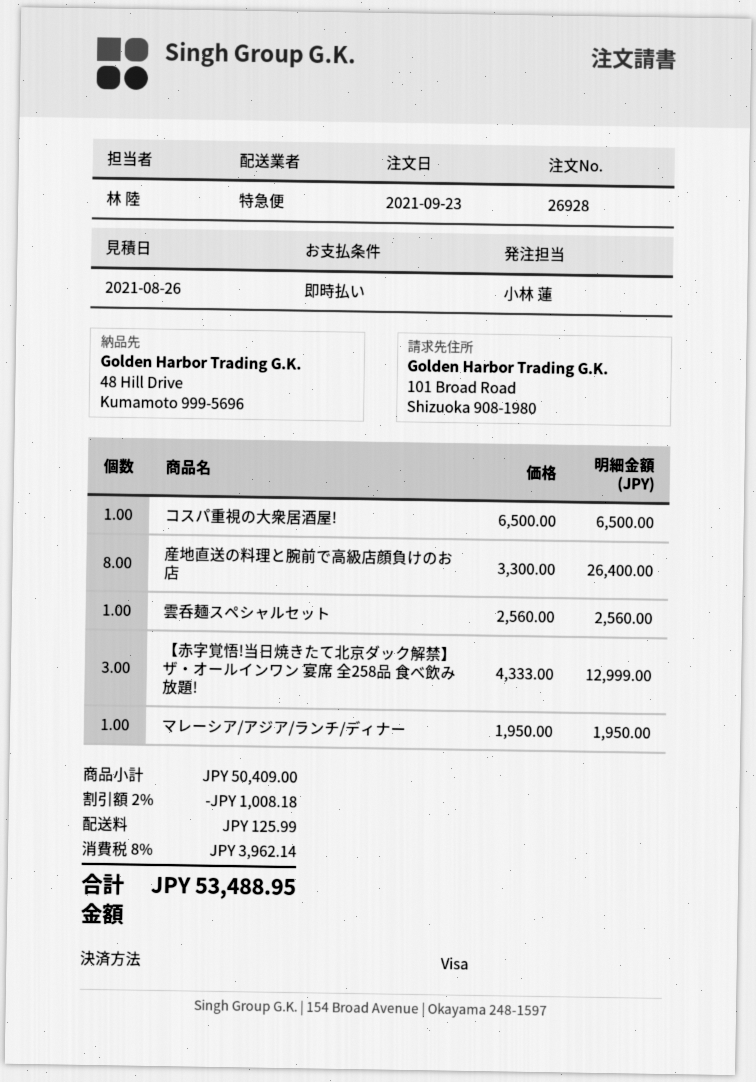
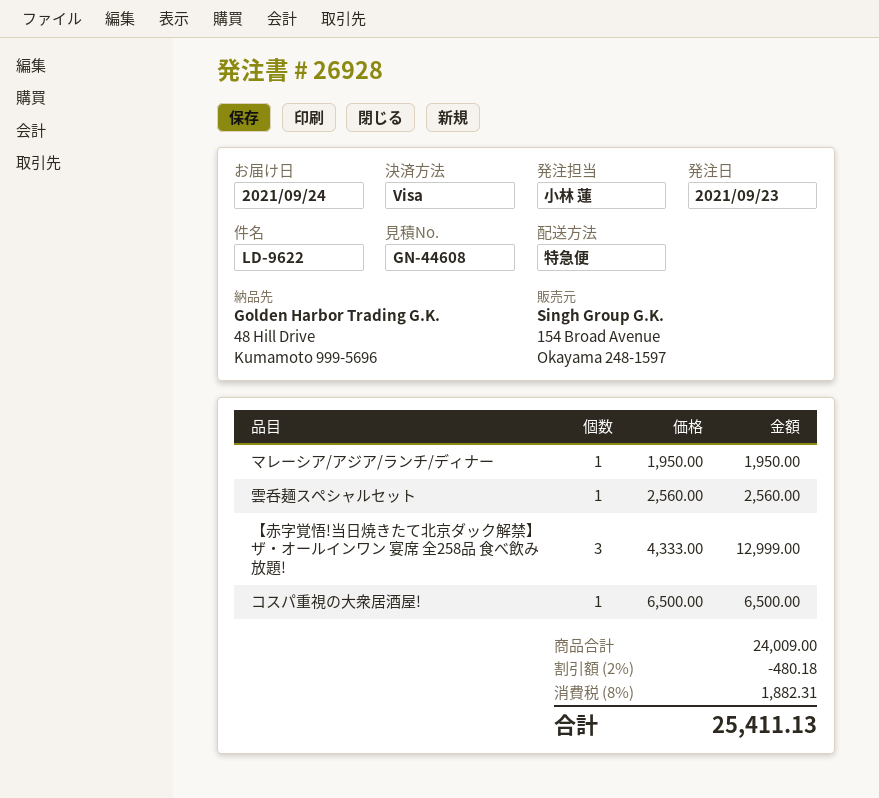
産地直送の料理と腕前で高級店顔負けのお店: 8 x 3300.00 = 26400.00 -> none
subtotal: 50409.00 -> 24009.00
discount: 2% = 1008.18 -> 2% = 480.18
shipping: 125.99 -> none
tax: 8% = 3962.14 -> 8% = 1882.31
total: 53488.95 -> 25411.13

